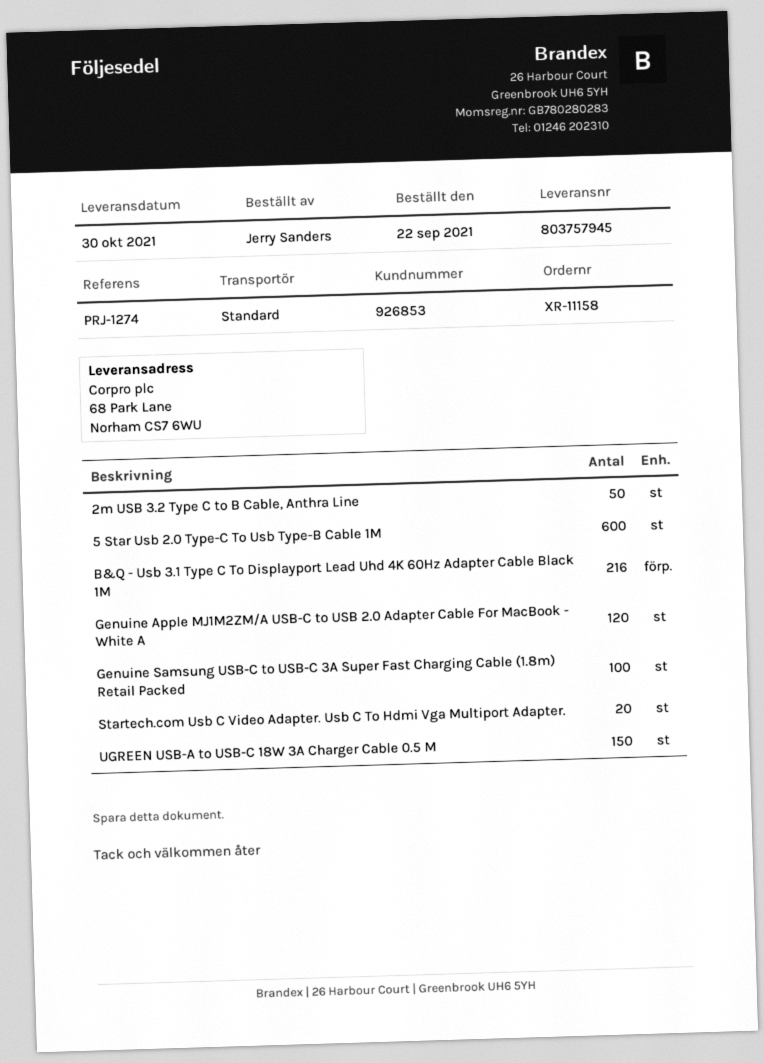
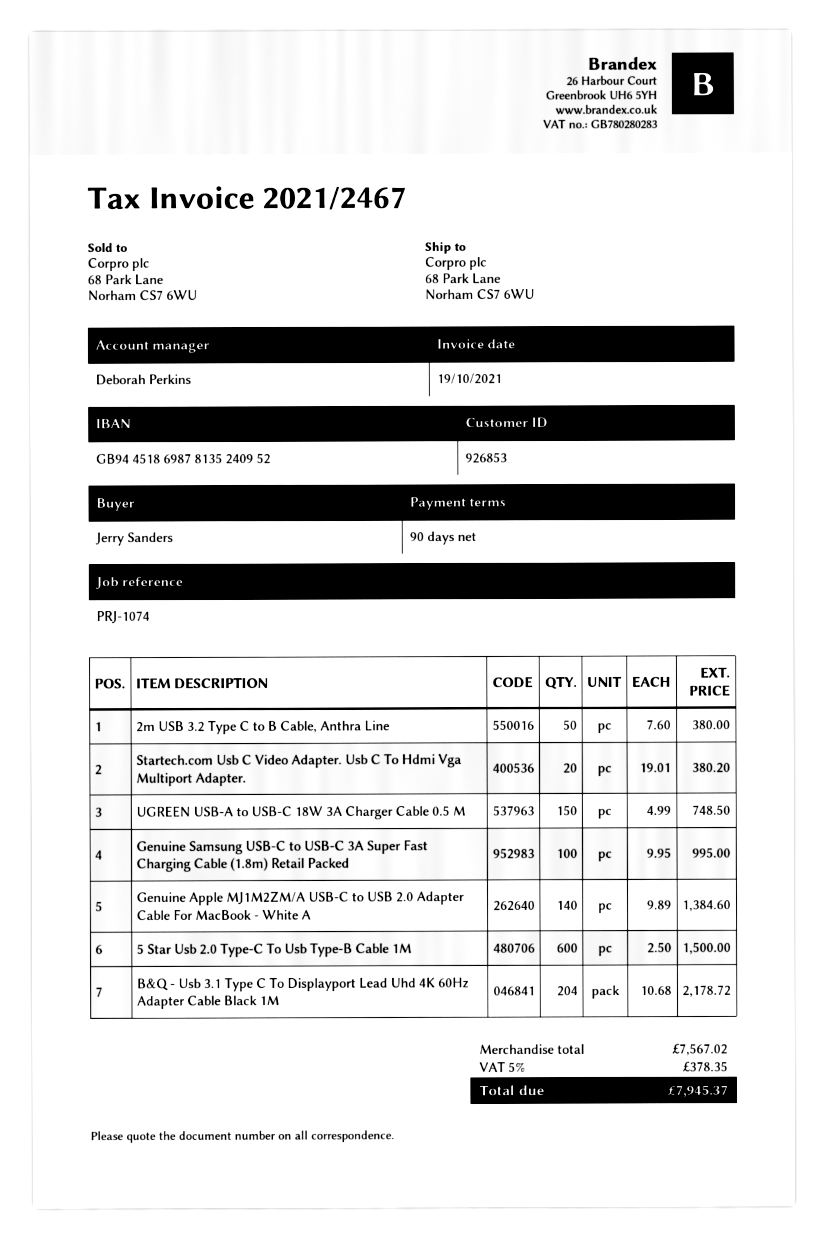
reference: PRJ-1274 -> PRJ-1074
B&Q - Usb 3.1 Type C To Displayport Lead Uhd 4K 60Hz Adapter Cable Black 1M: 216 -> 204
Genuine Apple MJ1M2ZM/A USB-C to USB 2.0 Adapter Cable For MacBook - White A: 120 -> 140

